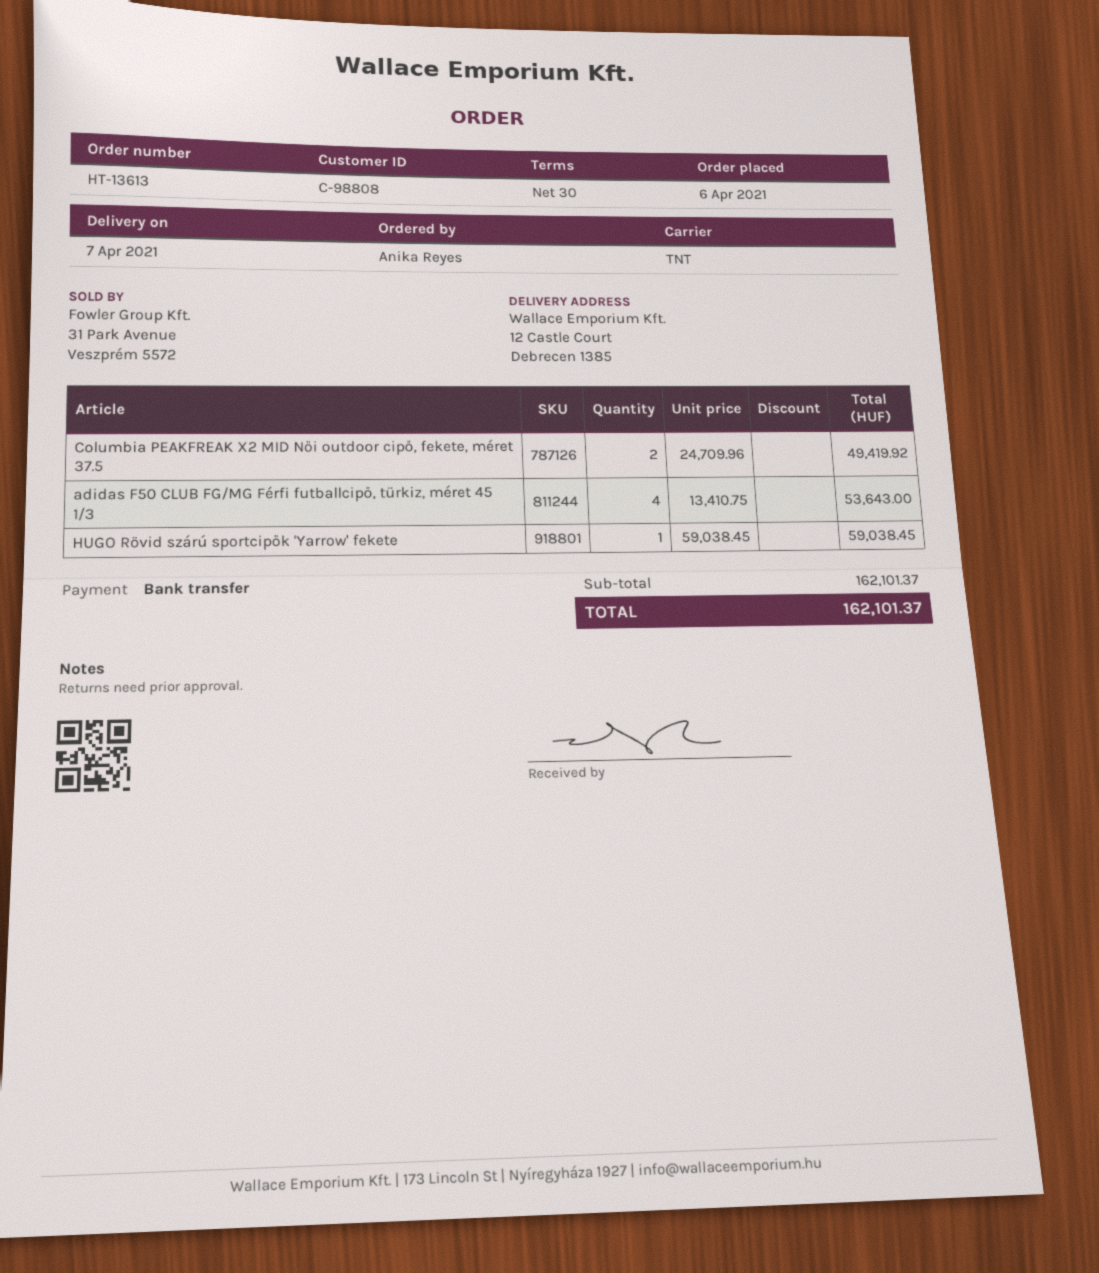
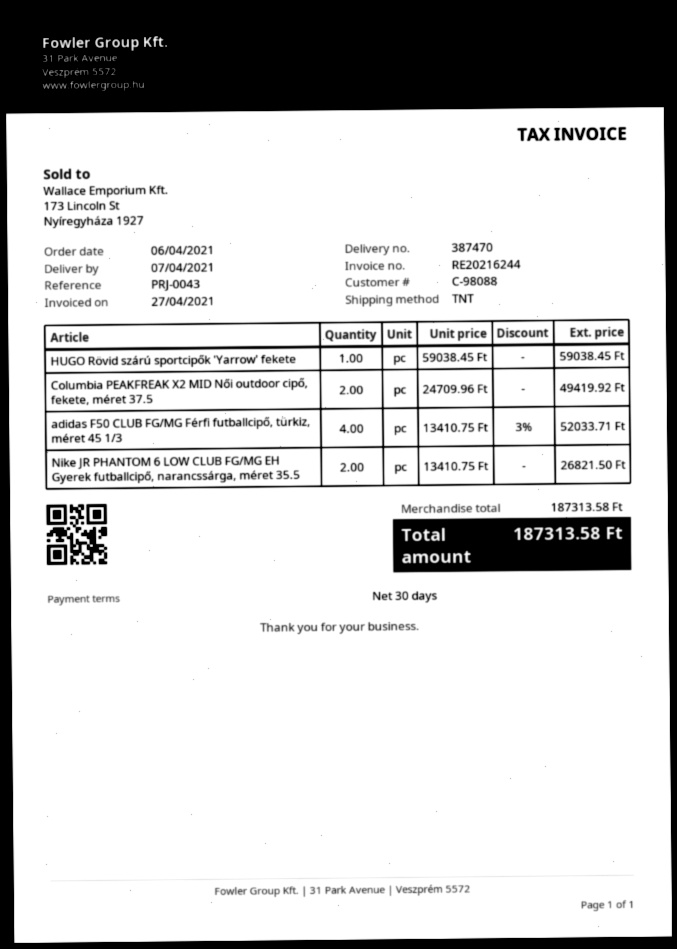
customer number: C-98808 -> C-98088
adidas F50 CLUB FG/MG Férfi futballcipő, türkiz, méret 45 1/3: 4 x 13410.75 = 53643.00 -> 4 x 13410.75 - 3% = 52033.71
Nike JR PHANTOM 6 LOW CLUB FG/MG EH Gyerek futballcipő, narancssárga, méret 35.5: none -> 2 x 13410.75 = 26821.50
subtotal: 162101.37 -> 187313.58
total: 162101.37 -> 187313.58

